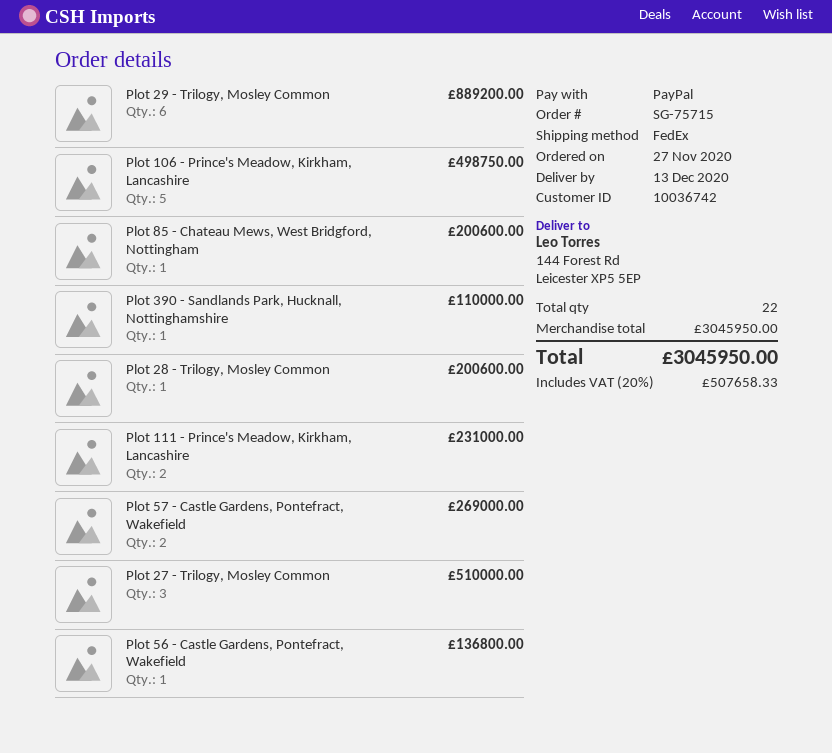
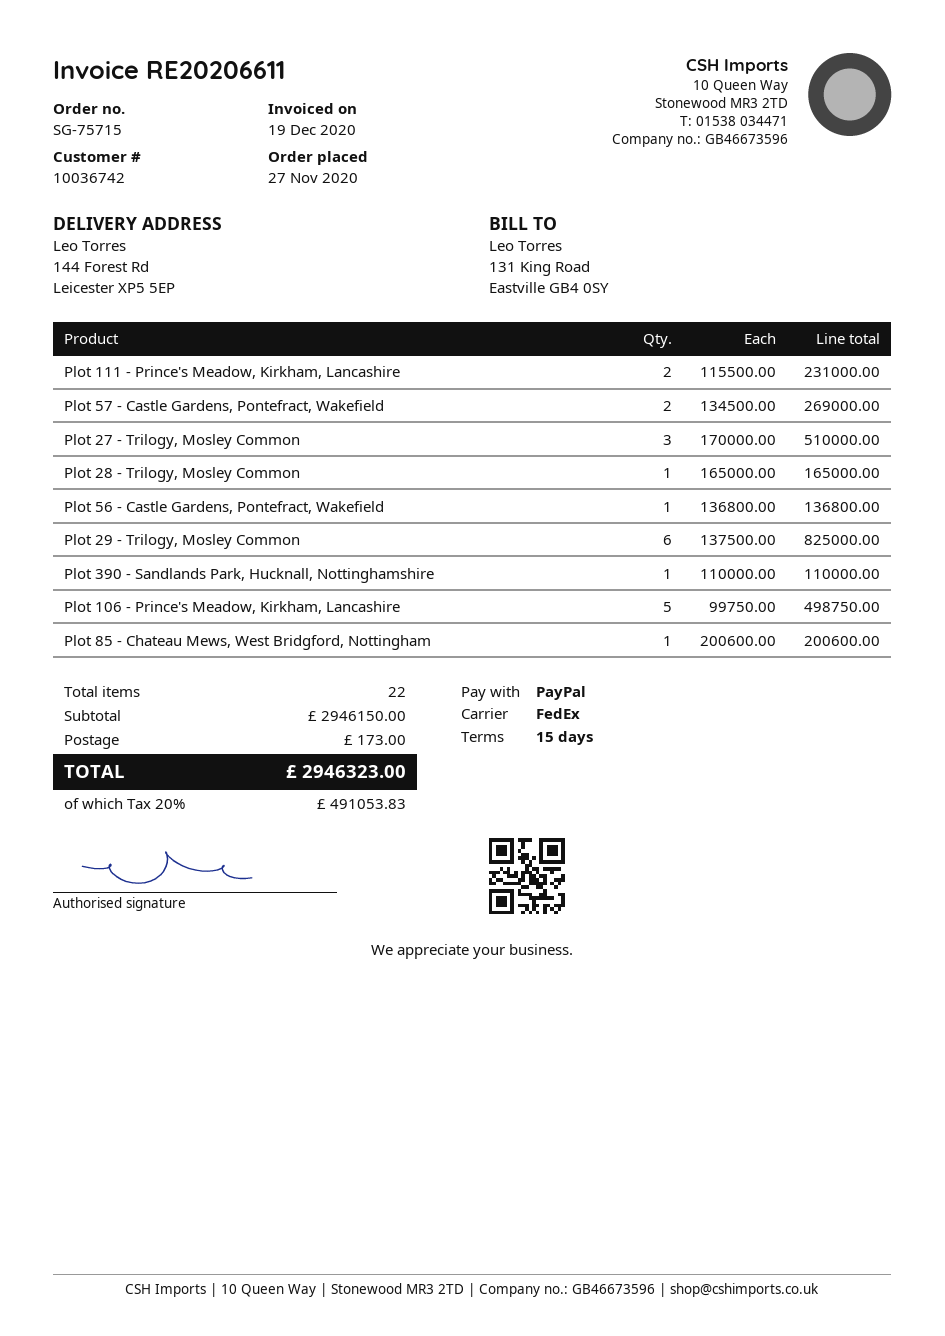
Plot 29 - Trilogy, Mosley Common: 6 for 889200.00 -> 6 for 825000.00
Plot 28 - Trilogy, Mosley Common: 1 for 200600.00 -> 1 for 165000.00
subtotal: 3045950.00 -> 2946150.00
shipping: none -> 173.00
tax: 20% = 507658.33 -> 20% = 491053.83
total: 3045950.00 -> 2946323.00

